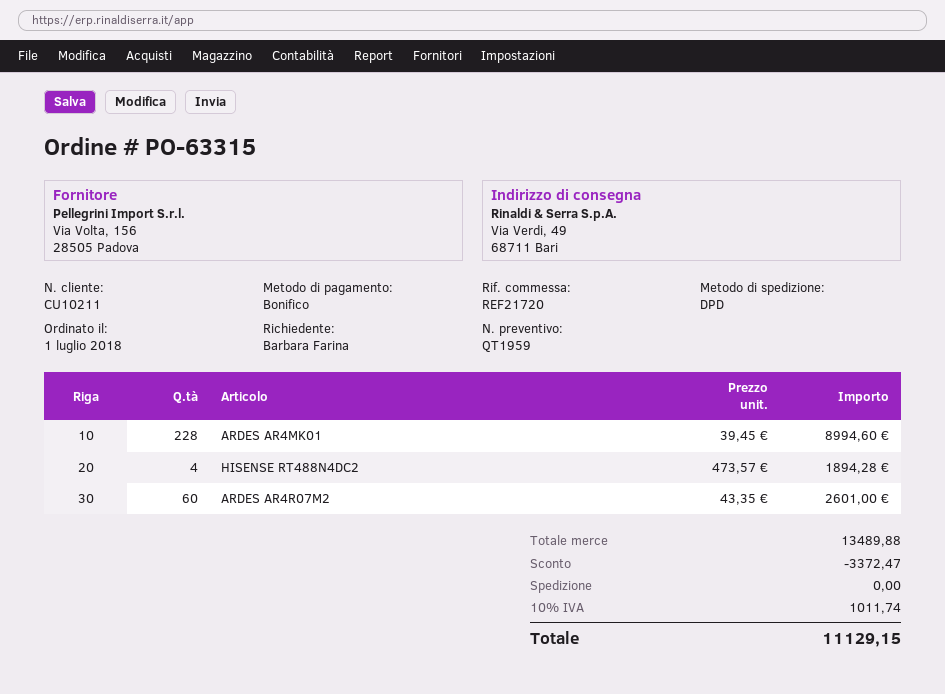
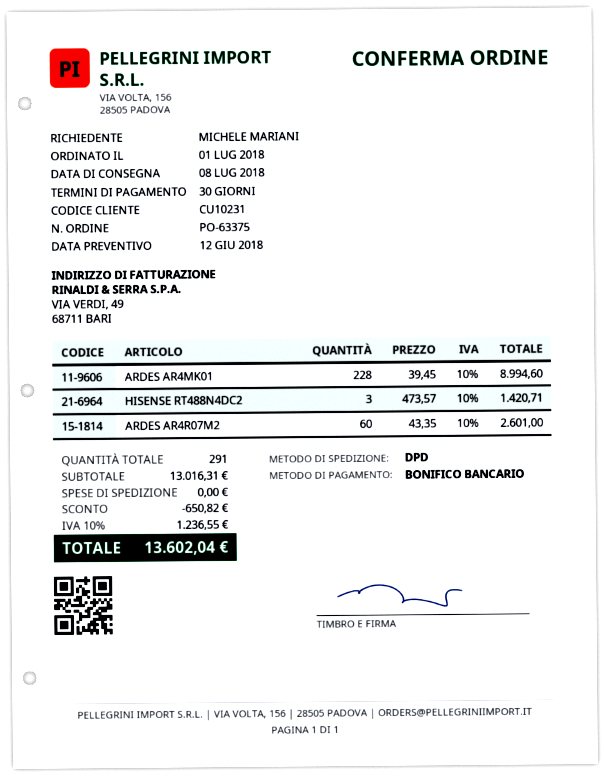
order number: PO-63315 -> PO-63375
customer number: CU10211 -> CU10231
ordered by: Barbara Farina -> MICHELE MARIANI
HISENSE RT488N4DC2: 4 x 473.57 = 1894.28 -> 3 x 473.57 = 1420.71
subtotal: 13489.88 -> 13016.31
discount: 3372.47 -> 650.82
tax: 10% = 1011.74 -> 10% = 1236.55
total: 11129.15 -> 13602.04

